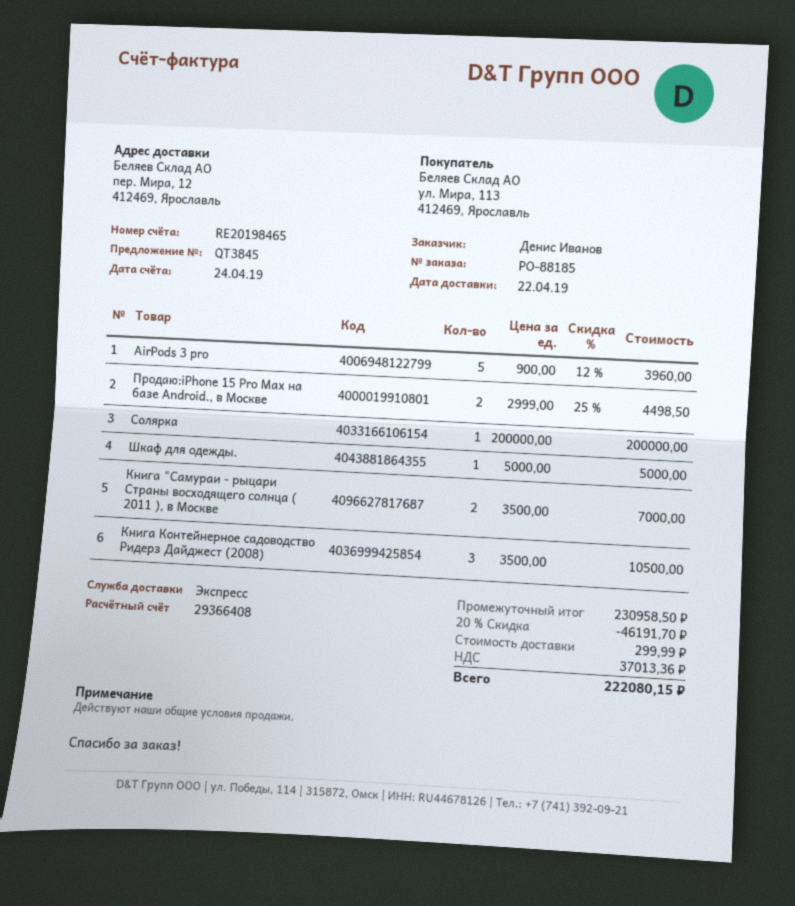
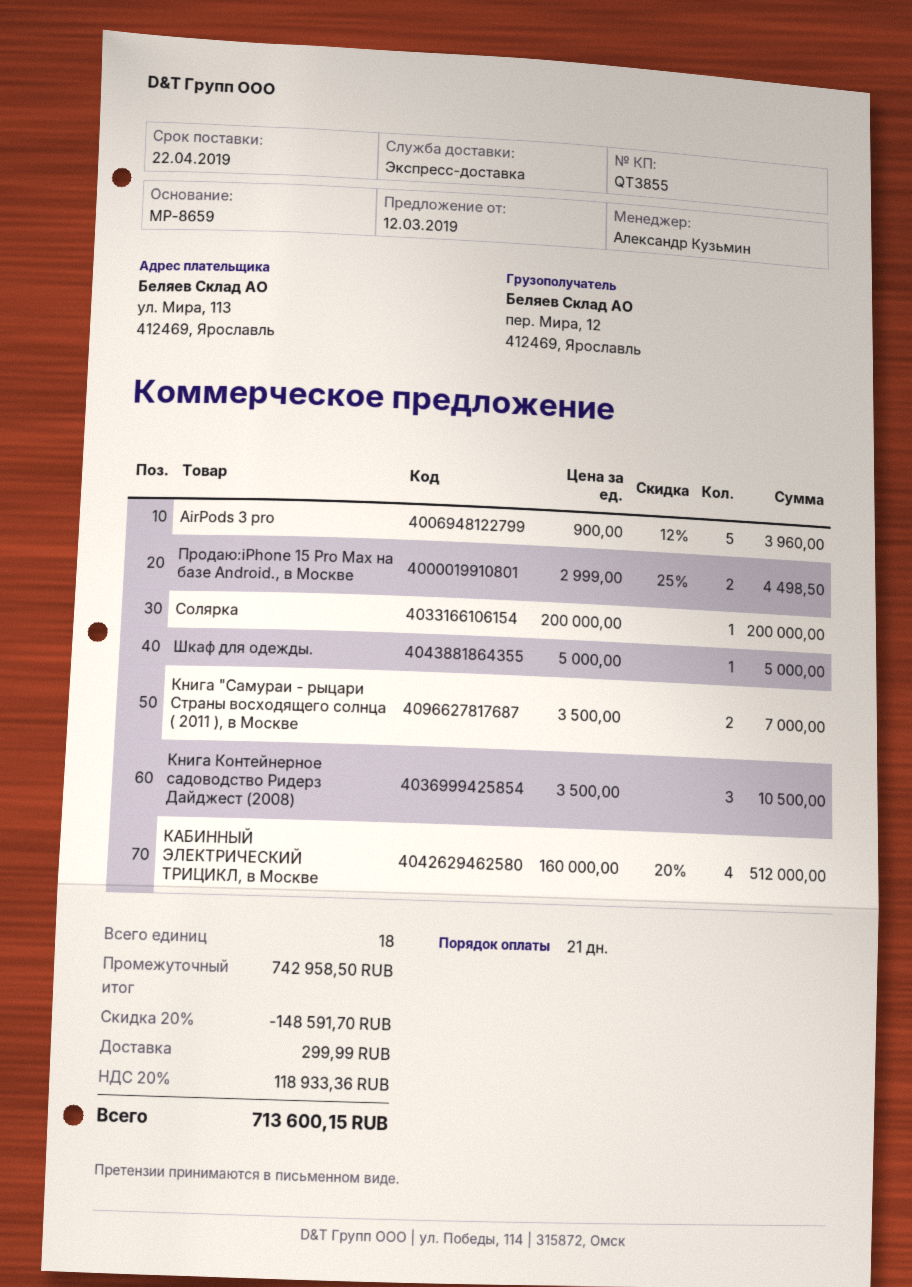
quote number: QT3845 -> QT3855
КАБИННЫЙ ЭЛЕКТРИЧЕСКИЙ ТРИЦИКЛ, в Москве: none -> 4 x 160000.00 - 20% = 512000.00
subtotal: 230958.50 -> 742958.50
discount: 20% = 46191.70 -> 20% = 148591.70
tax: 37013.36 -> 118933.36
total: 222080.15 -> 713600.15

